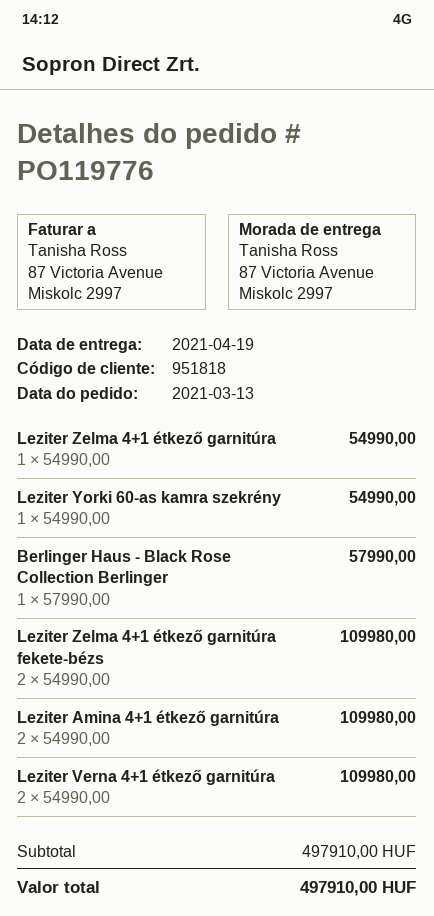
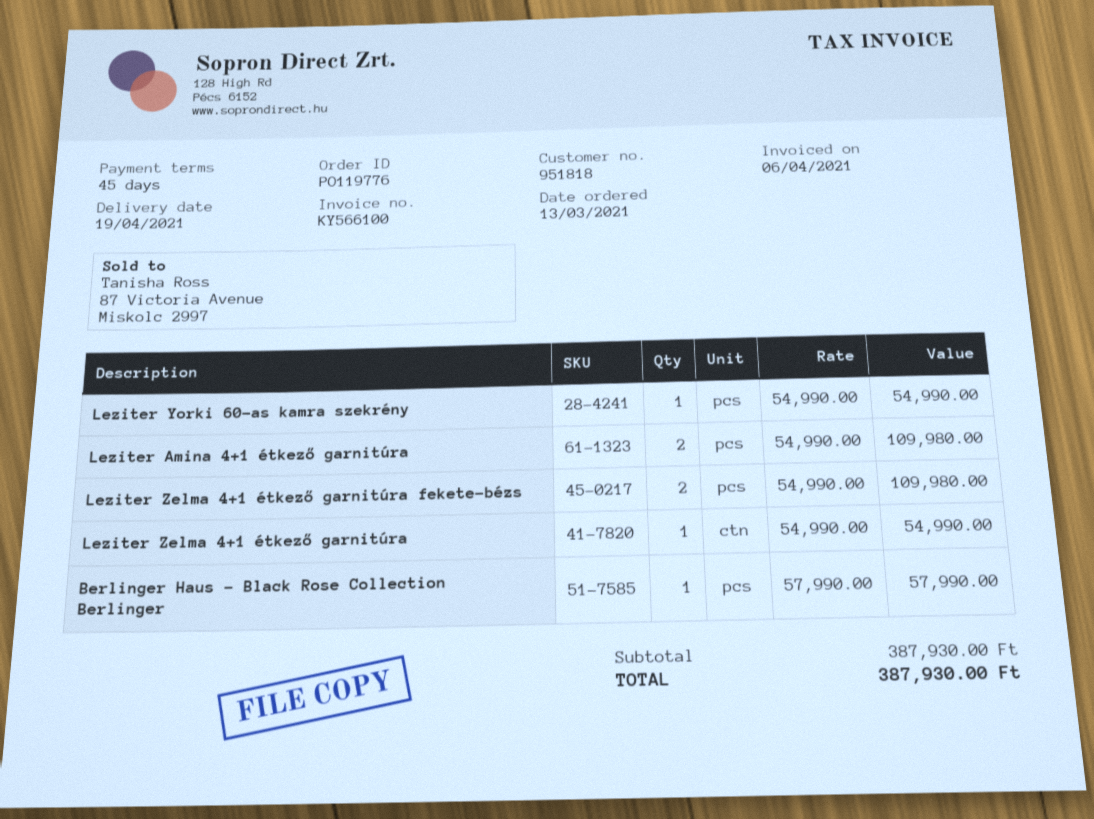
Leziter Verna 4+1 étkező garnitúra: 2 x 54990.00 = 109980.00 -> none
subtotal: 497910.00 -> 387930.00
total: 497910.00 -> 387930.00

